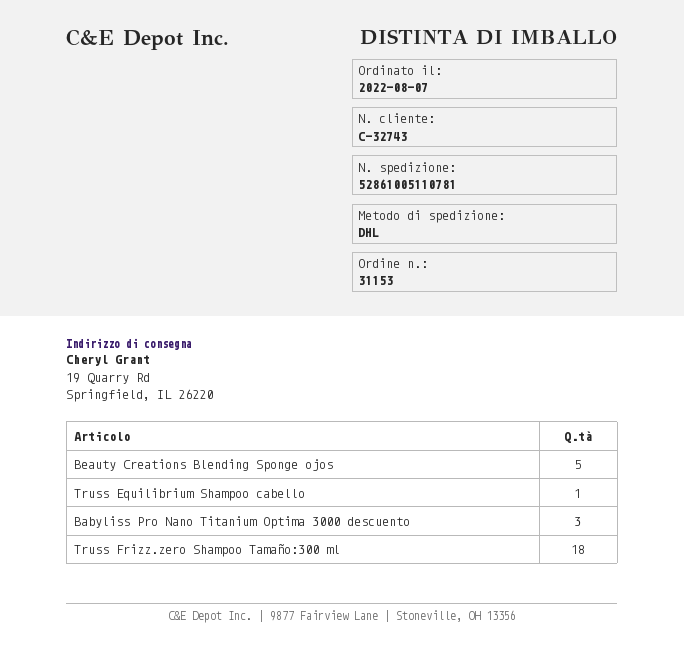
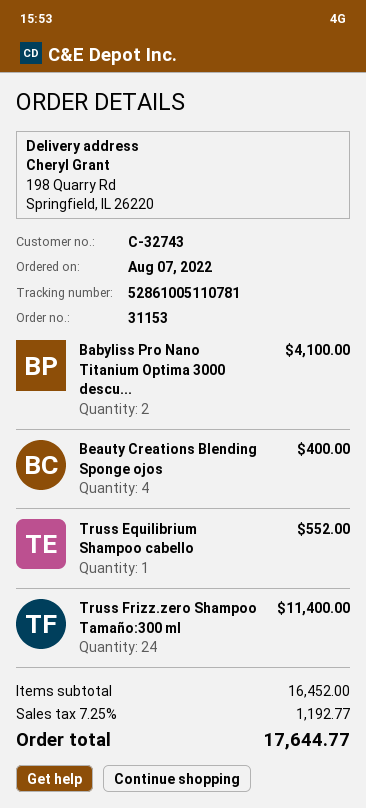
ship to: 19 Quarry Rd, Springfield, IL 26220 -> 198 Quarry Rd, Springfield, IL 26220
Beauty Creations Blending Sponge ojos: 5 -> 4
Babyliss Pro Nano Titanium Optima 3000 descuento: 3 -> 2
Truss Frizz.zero Shampoo Tamaño:300 ml: 18 -> 24

